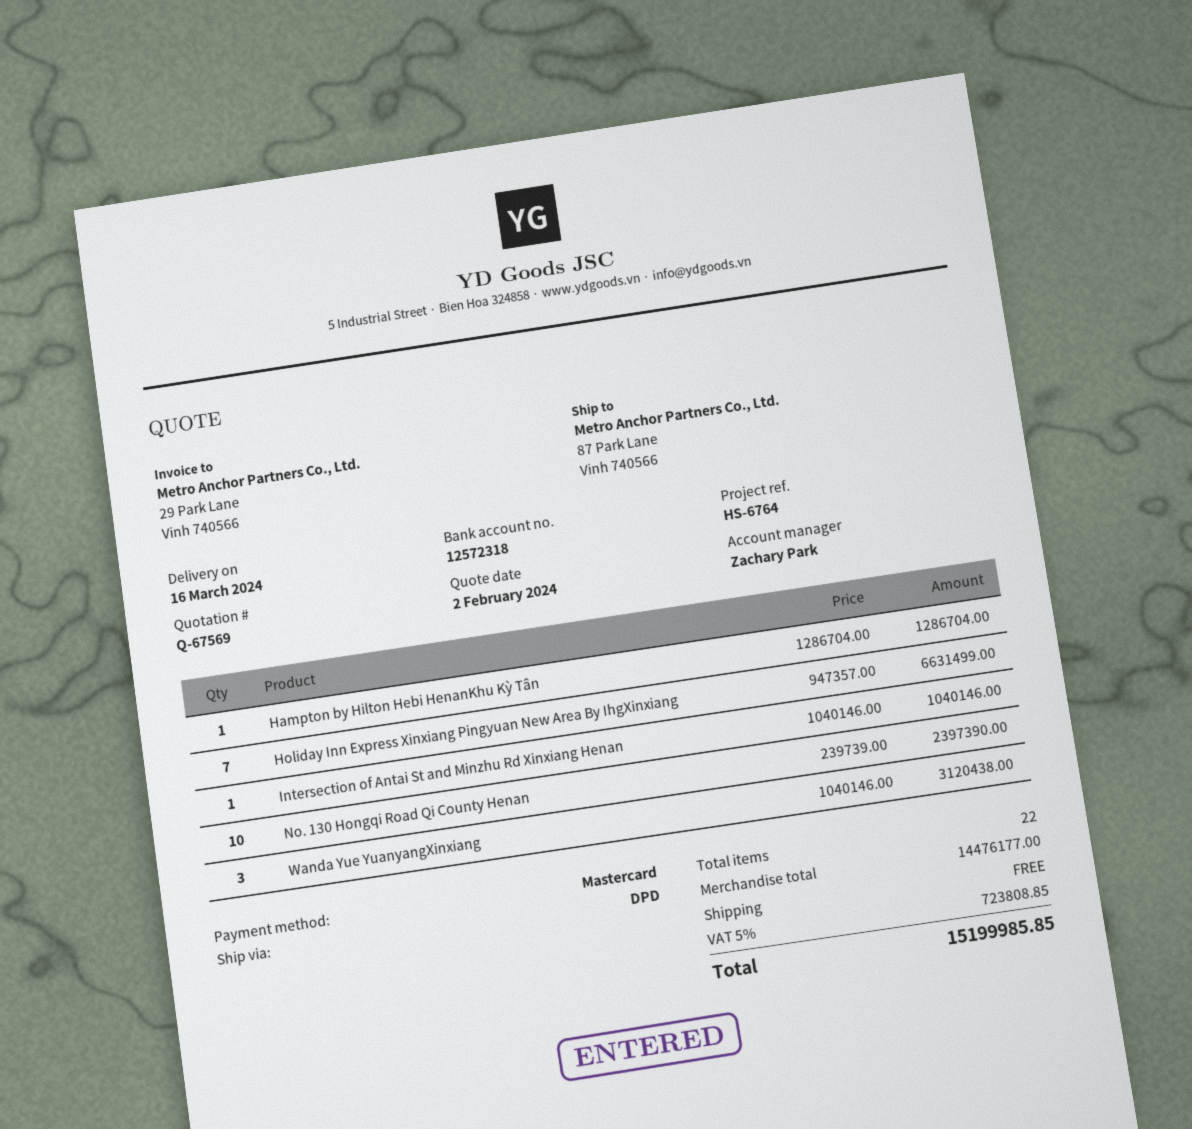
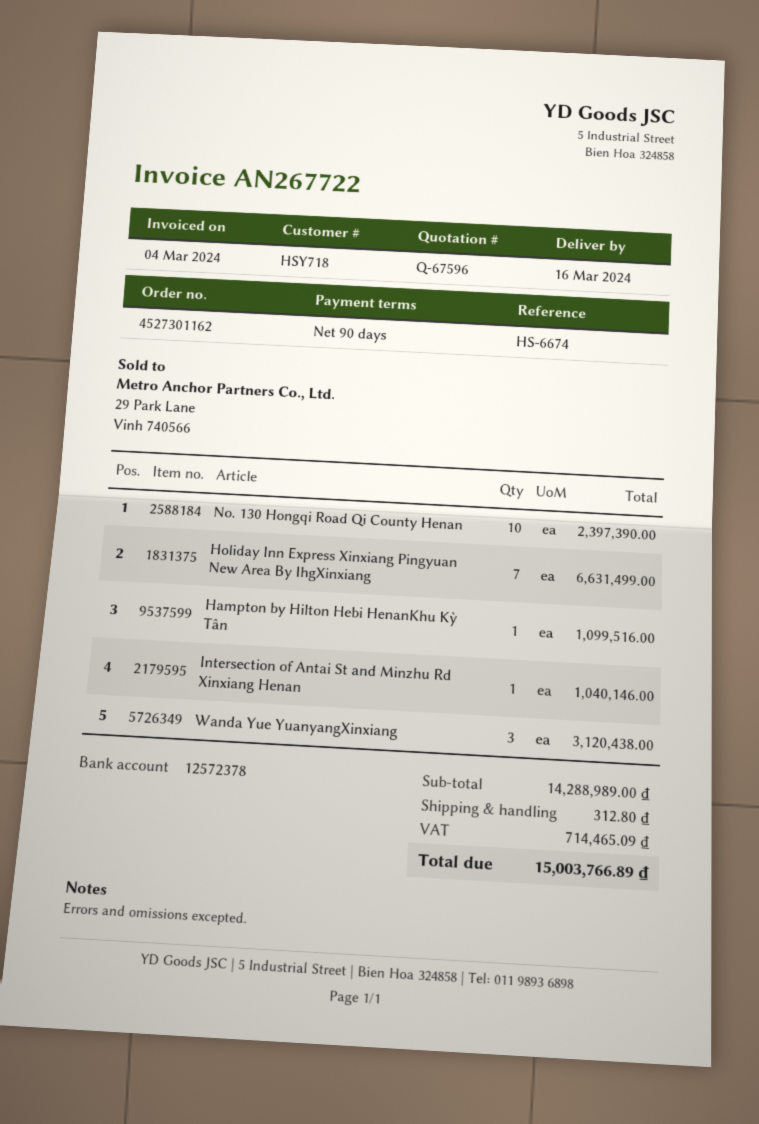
quote number: Q-67569 -> Q-67596
reference: HS-6764 -> HS-6674
bank account: 12572318 -> 12572378
Hampton by Hilton Hebi HenanKhu Kỳ Tân: 1 for 1286704.00 -> 1 for 1099516.00
subtotal: 14476177.00 -> 14288989.00
shipping: 0.00 -> 312.80
tax: 723808.85 -> 714465.09
total: 15199985.85 -> 15003766.89

